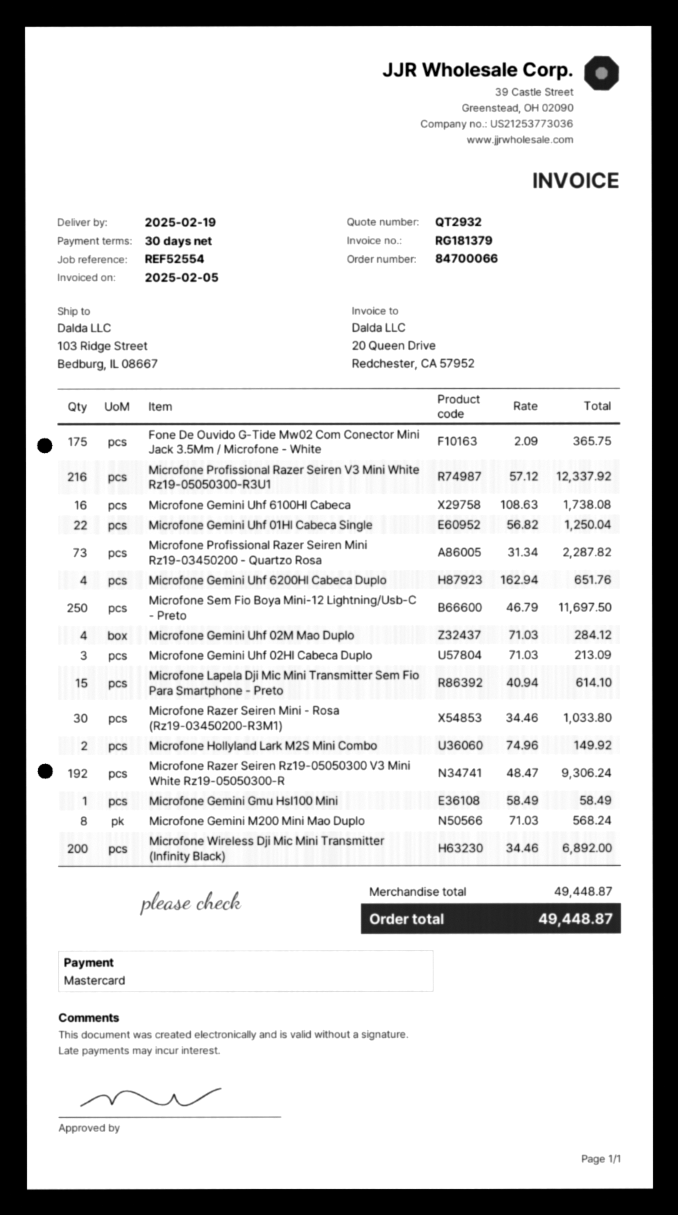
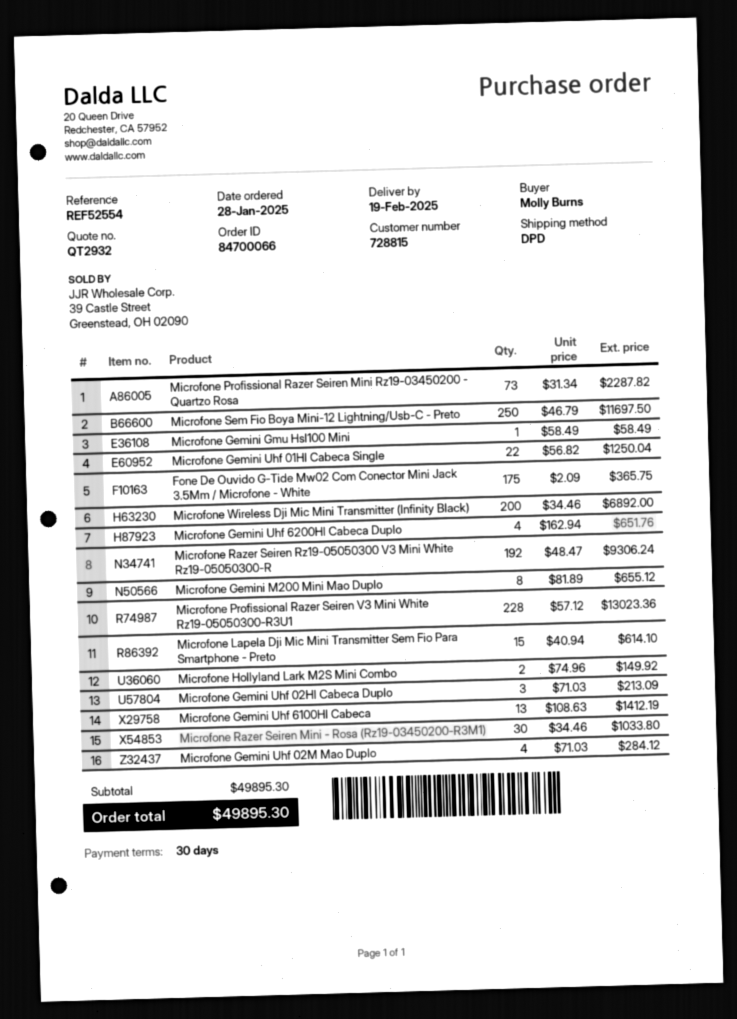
Microfone Profissional Razer Seiren V3 Mini White Rz19-05050300-R3U1: 216 x 57.12 = 12337.92 -> 228 x 57.12 = 13023.36
Microfone Gemini Uhf 6100Hl Cabeca: 16 x 108.63 = 1738.08 -> 13 x 108.63 = 1412.19
Microfone Gemini M200 Mini Mao Duplo: 8 x 71.03 = 568.24 -> 8 x 81.89 = 655.12
subtotal: 49448.87 -> 49895.30
total: 49448.87 -> 49895.30

